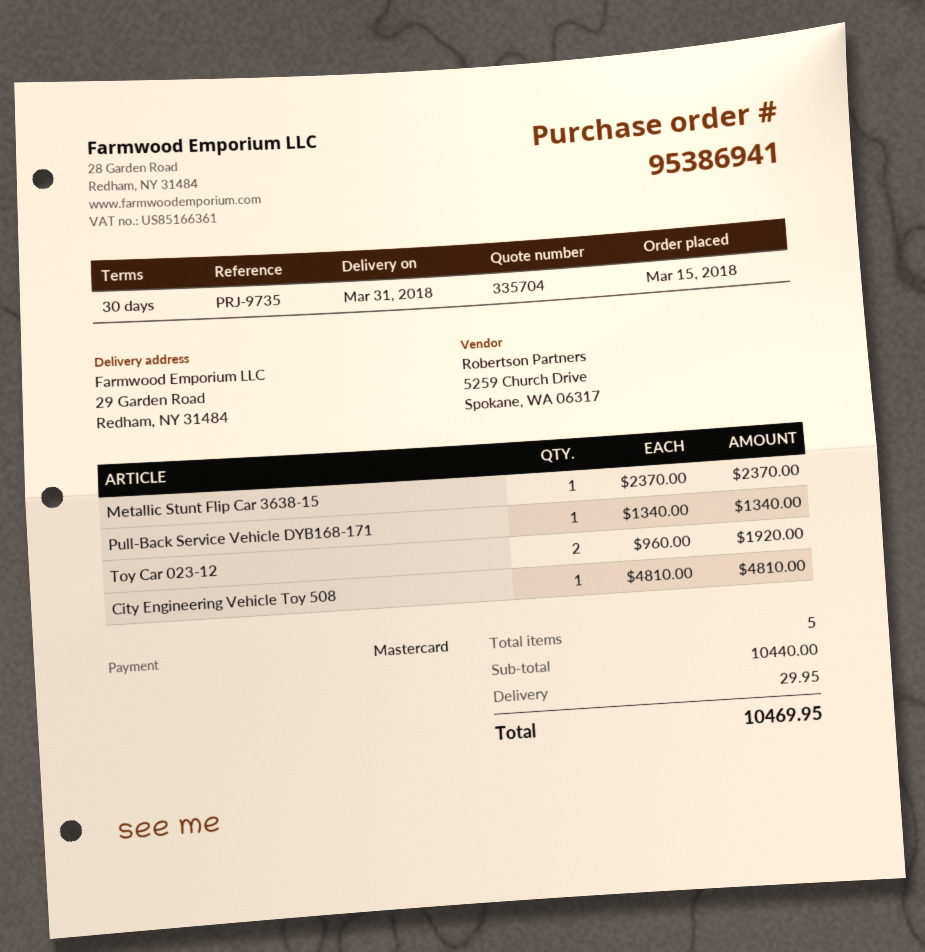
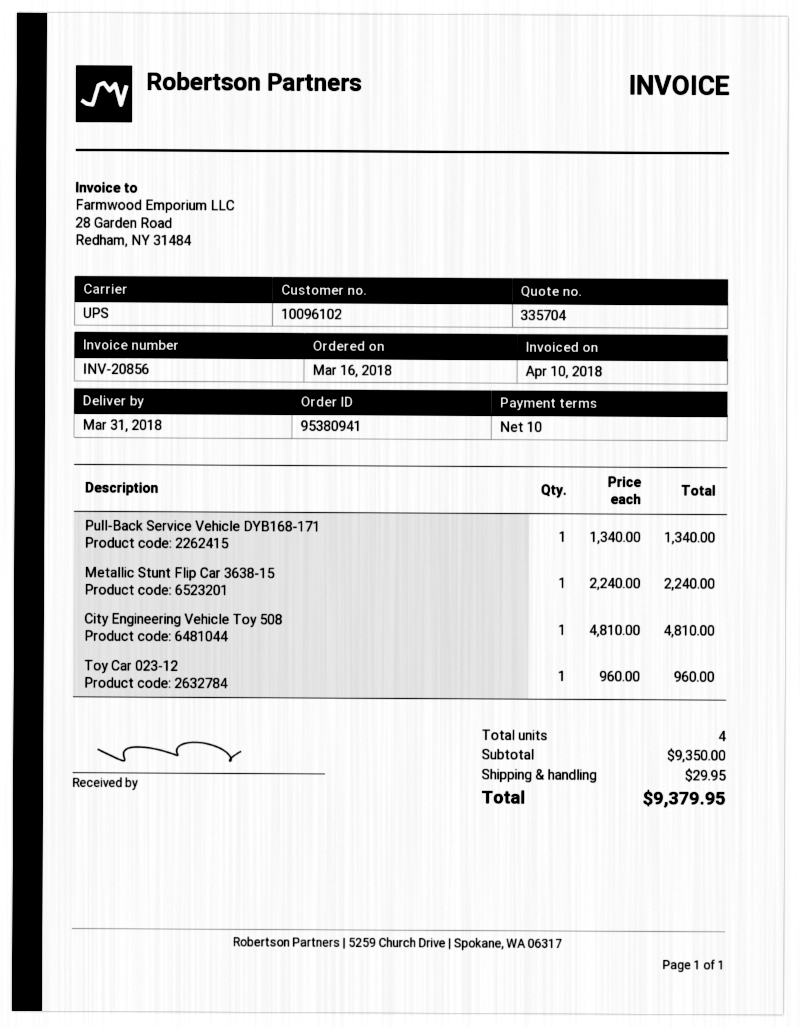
order number: 95386941 -> 95380941
order date: 2018-03-15 -> 2018-03-16
payment terms: 30 days -> 10 days
Metallic Stunt Flip Car 3638-15: 1 x 2370.00 = 2370.00 -> 1 x 2240.00 = 2240.00
Toy Car 023-12: 2 x 960.00 = 1920.00 -> 1 x 960.00 = 960.00
total quantity: 5 -> 4
subtotal: 10440.00 -> 9350.00
total: 10469.95 -> 9379.95

